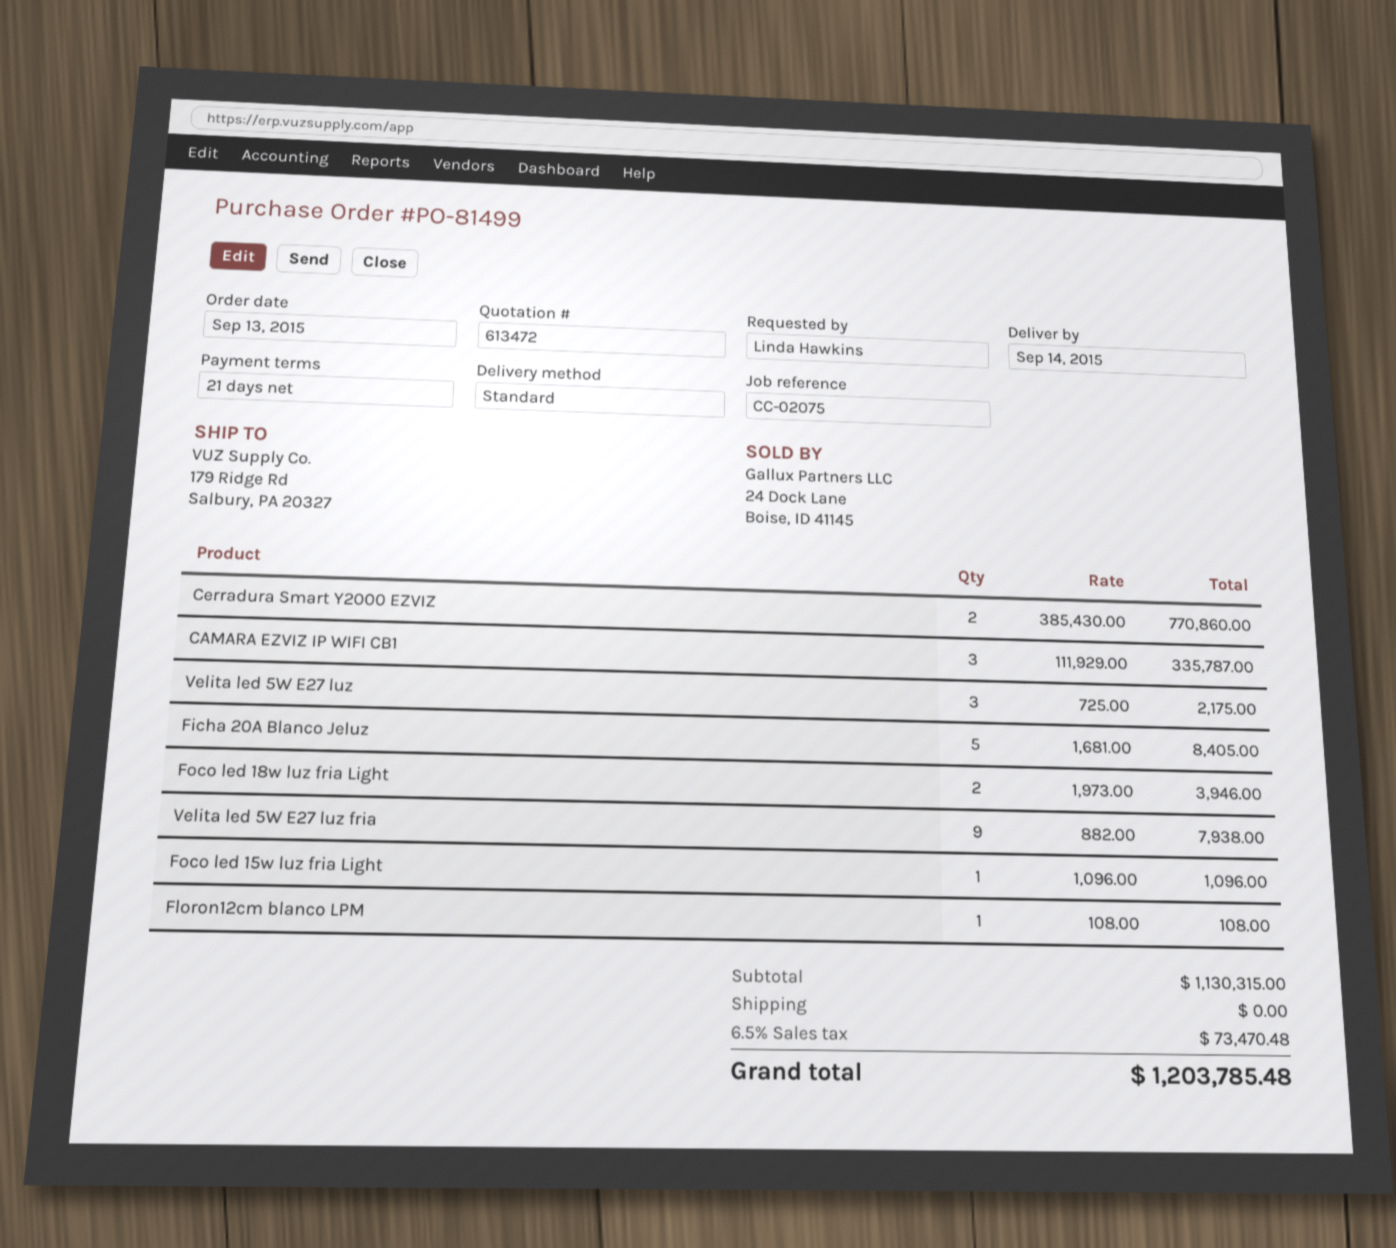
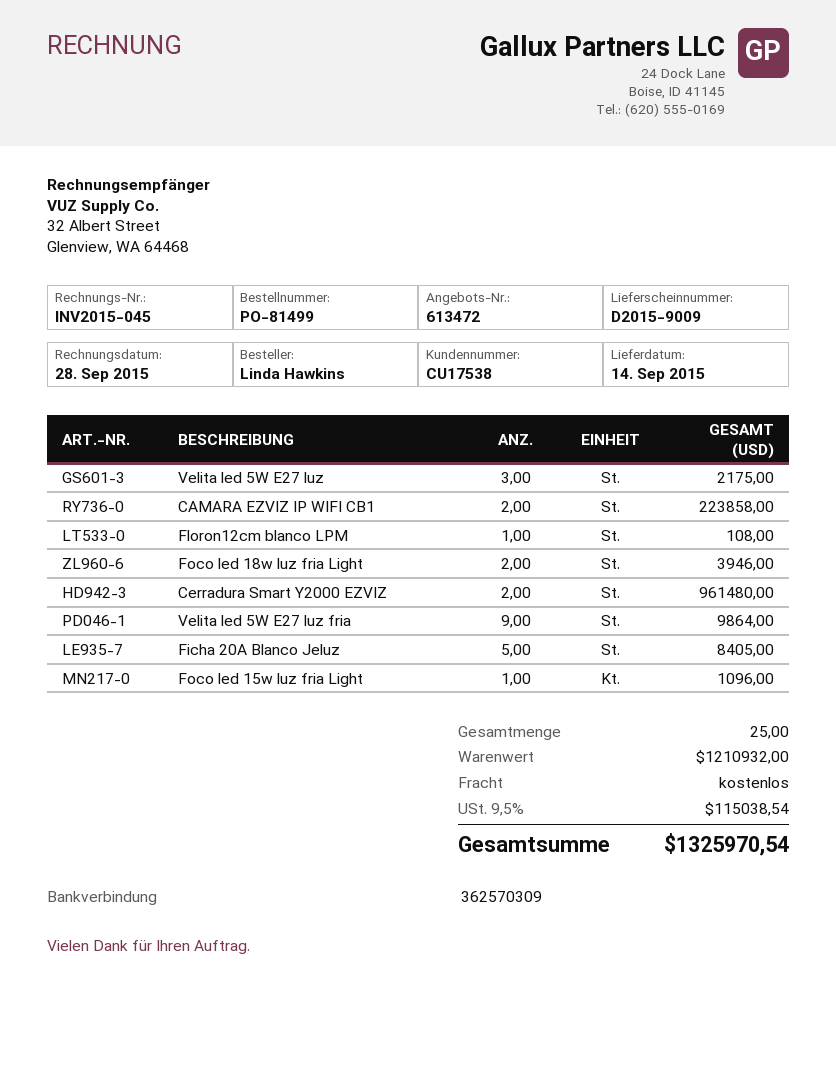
Cerradura Smart Y2000 EZVIZ: 2 for 770860.00 -> 2 for 961480.00
CAMARA EZVIZ IP WIFI CB1: 3 for 335787.00 -> 2 for 223858.00
Velita led 5W E27 luz fria: 9 for 7938.00 -> 9 for 9864.00
subtotal: 1130315.00 -> 1210932.00
tax: 6.5% = 73470.48 -> 9.5% = 115038.54
total: 1203785.48 -> 1325970.54

